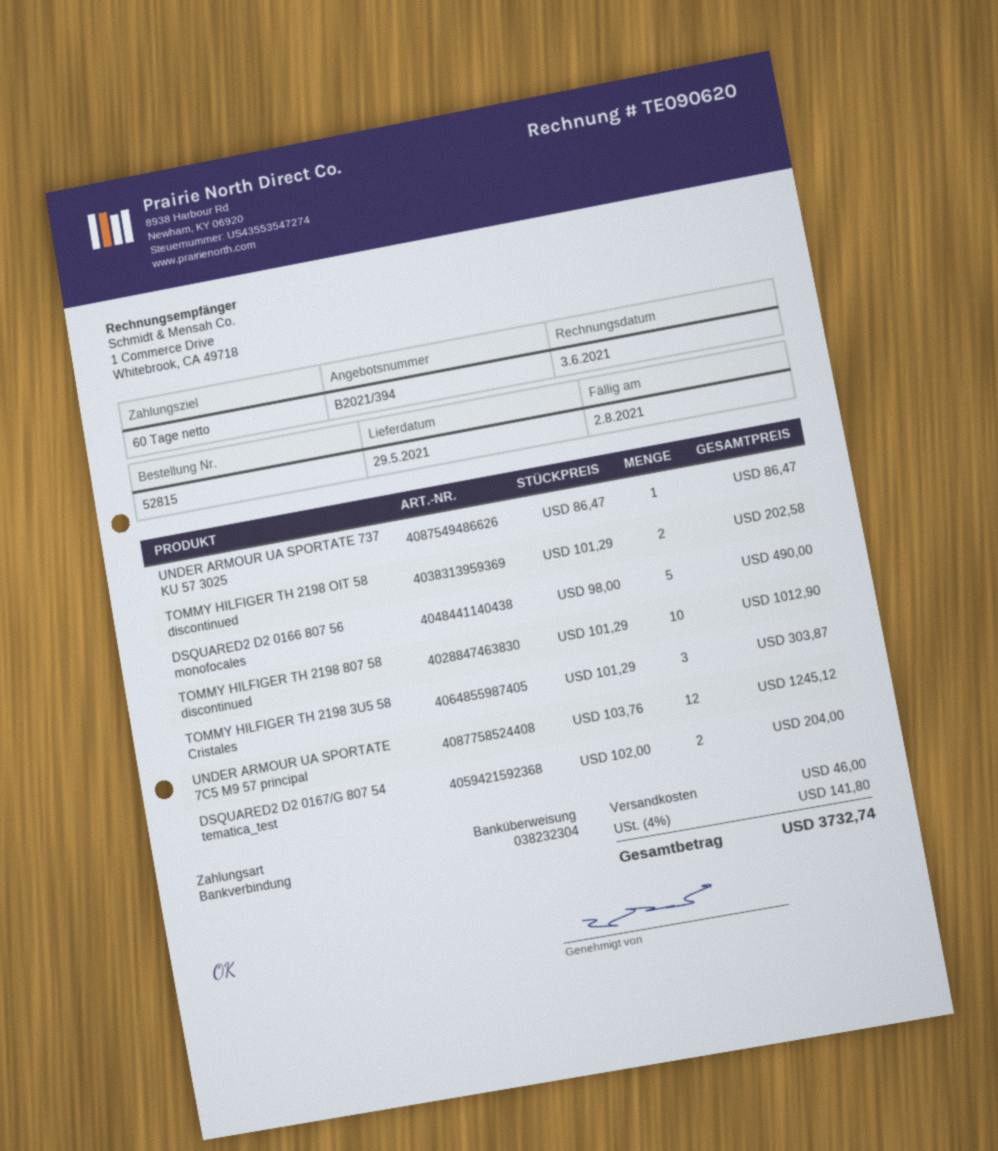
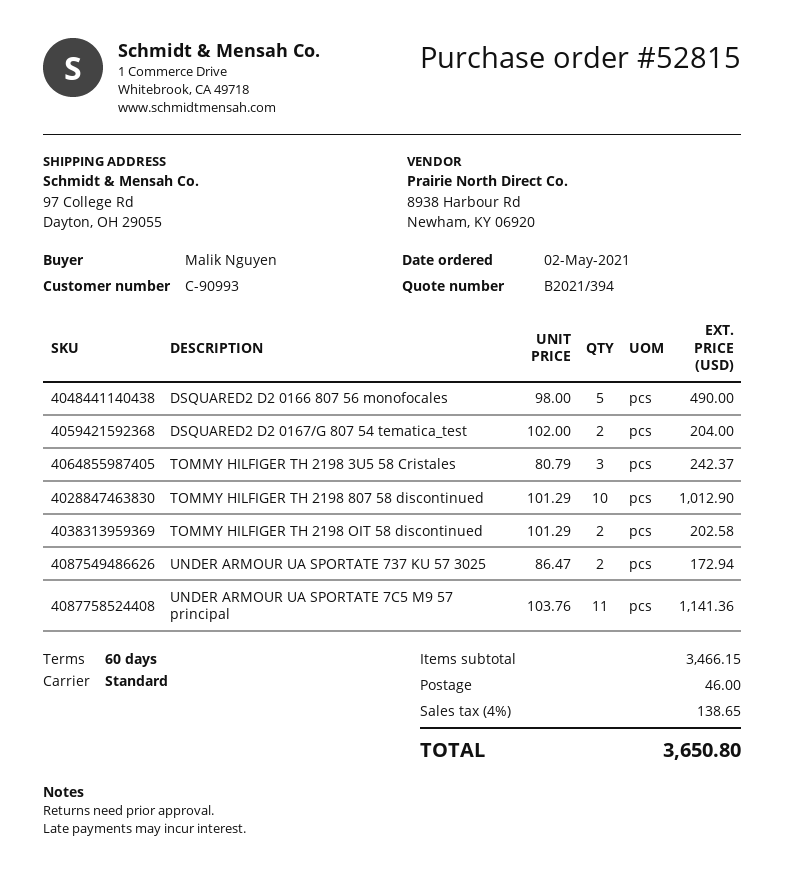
UNDER ARMOUR UA SPORTATE 737 KU 57 3025: 1 x 86.47 = 86.47 -> 2 x 86.47 = 172.94
TOMMY HILFIGER TH 2198 3U5 58 Cristales: 3 x 101.29 = 303.87 -> 3 x 80.79 = 242.37
UNDER ARMOUR UA SPORTATE 7C5 M9 57 principal: 12 x 103.76 = 1245.12 -> 11 x 103.76 = 1141.36
tax: 4% = 141.80 -> 4% = 138.65
total: 3732.74 -> 3650.80

